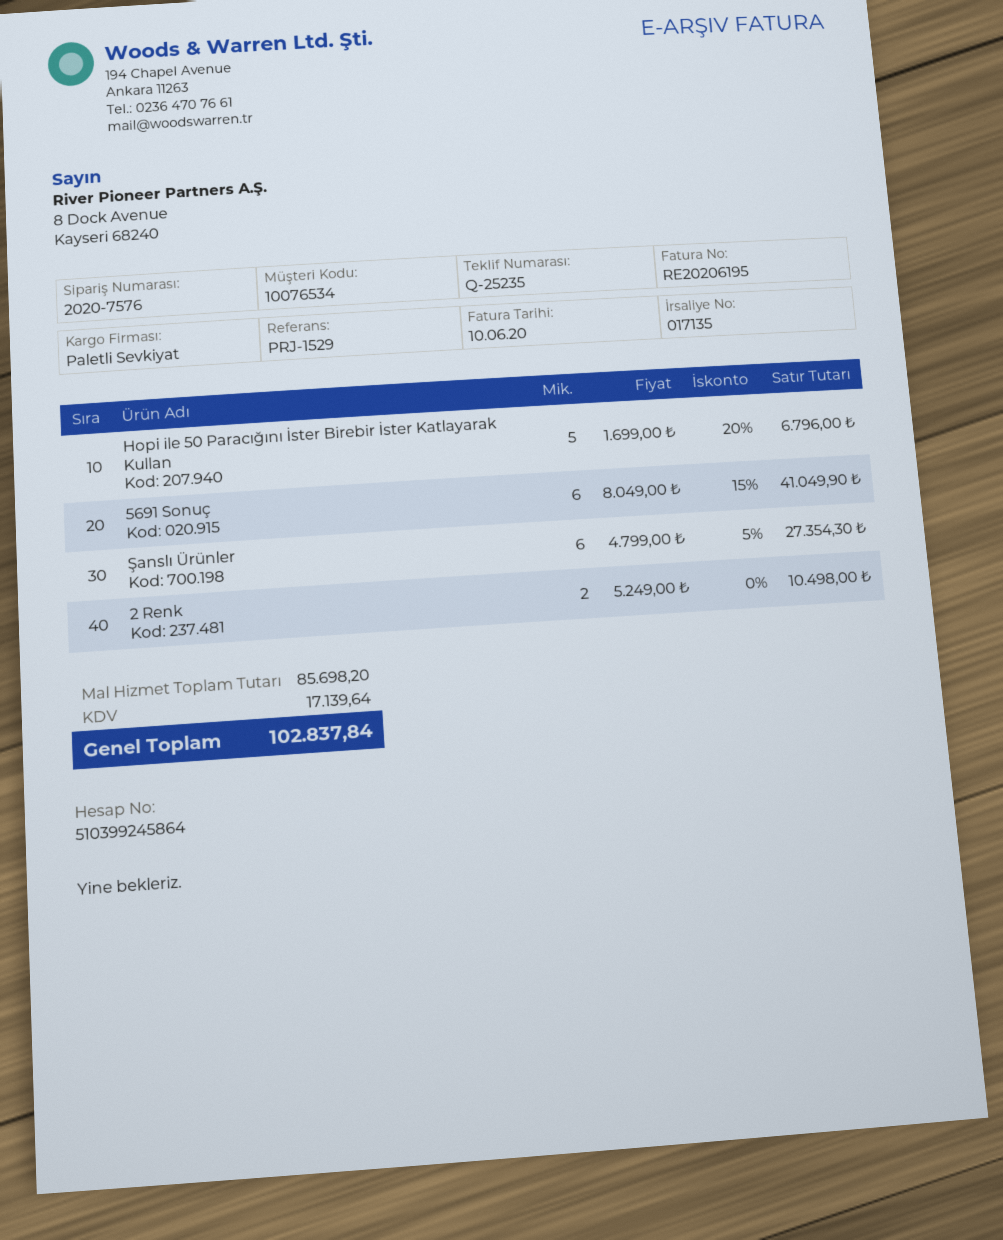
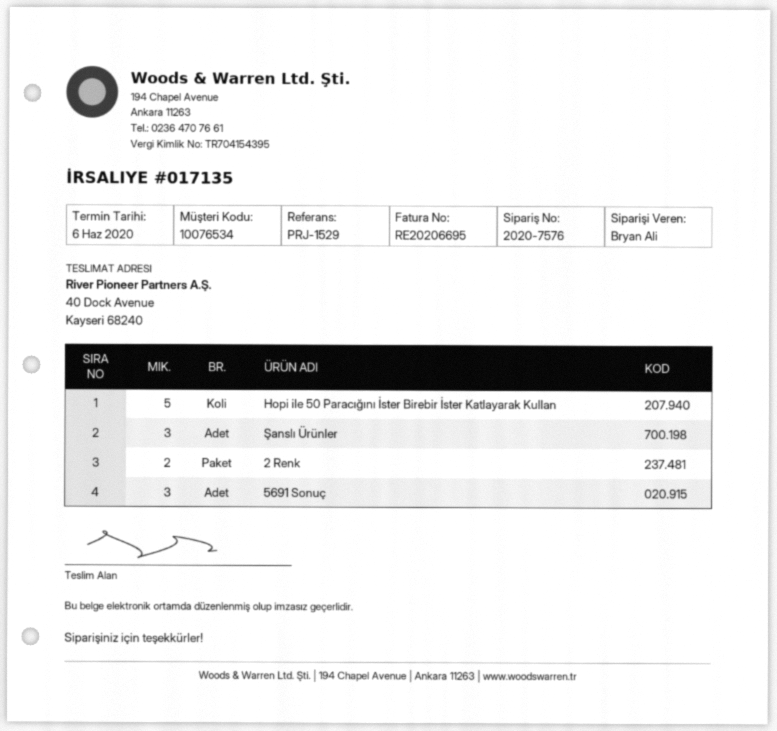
invoice number: RE20206195 -> RE20206695
5691 Sonuç: 6 -> 3
Şanslı Ürünler: 6 -> 3

